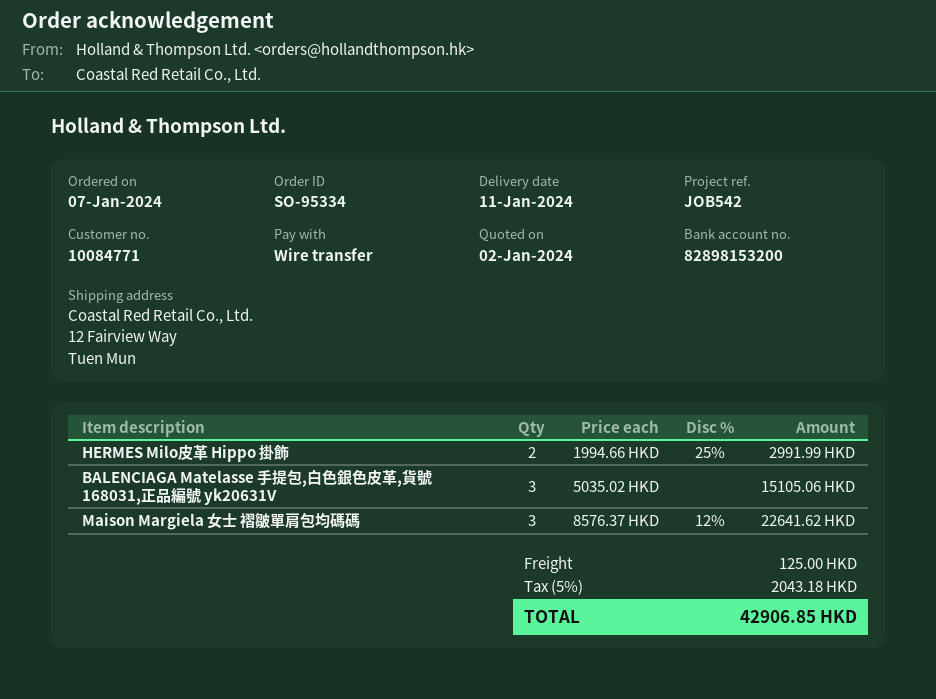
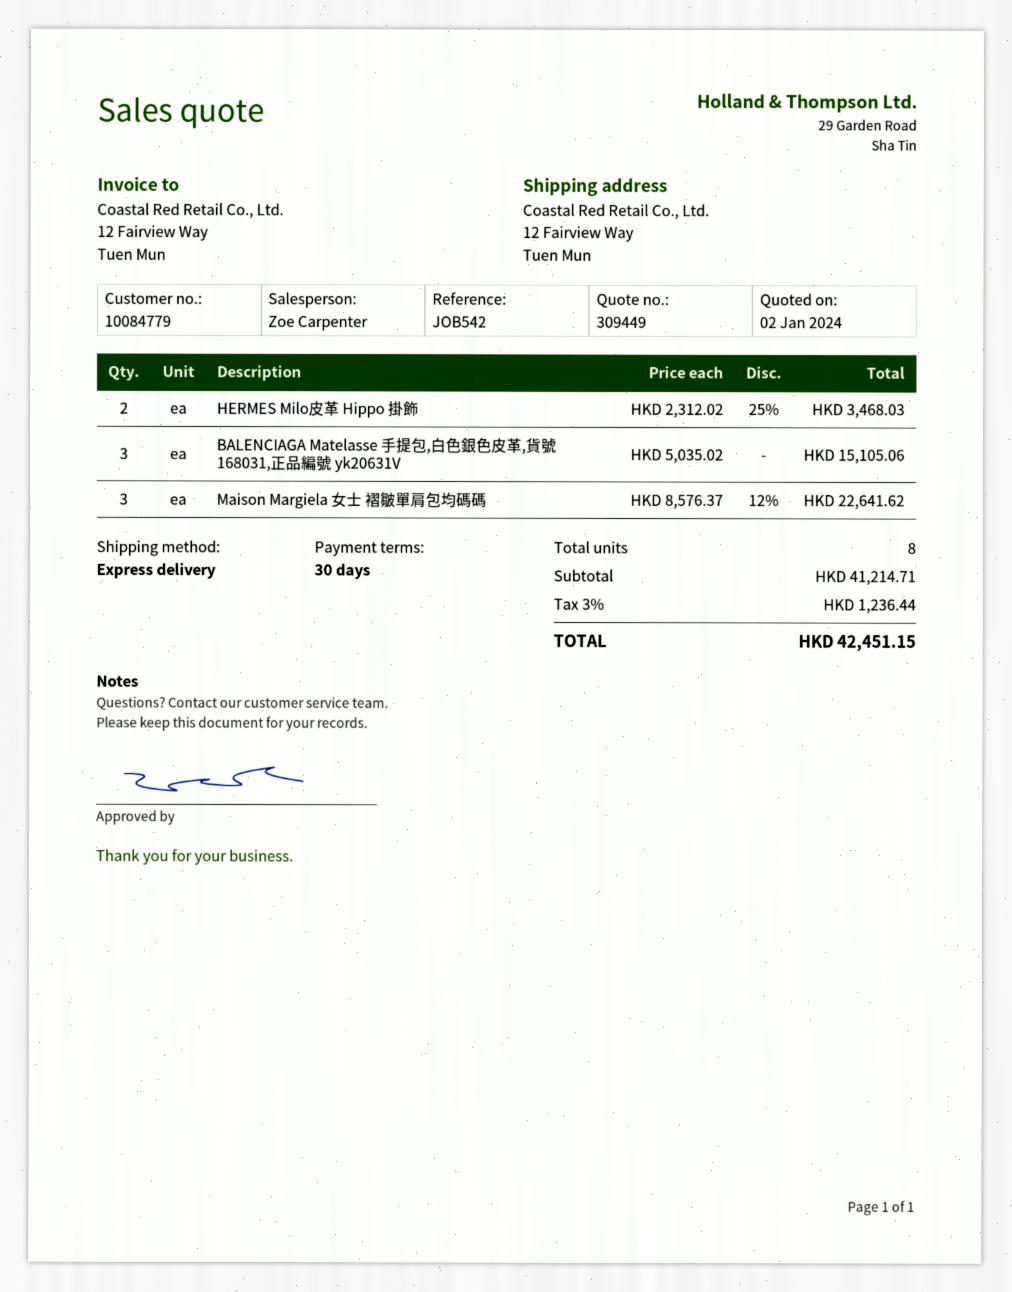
customer number: 10084771 -> 10084779
HERMES Milo皮革 Hippo 掛飾: 2 x 1994.66 - 25% = 2991.99 -> 2 x 2312.02 - 25% = 3468.03
shipping: 125.00 -> none
tax: 5% = 2043.18 -> 3% = 1236.44
total: 42906.85 -> 42451.15

